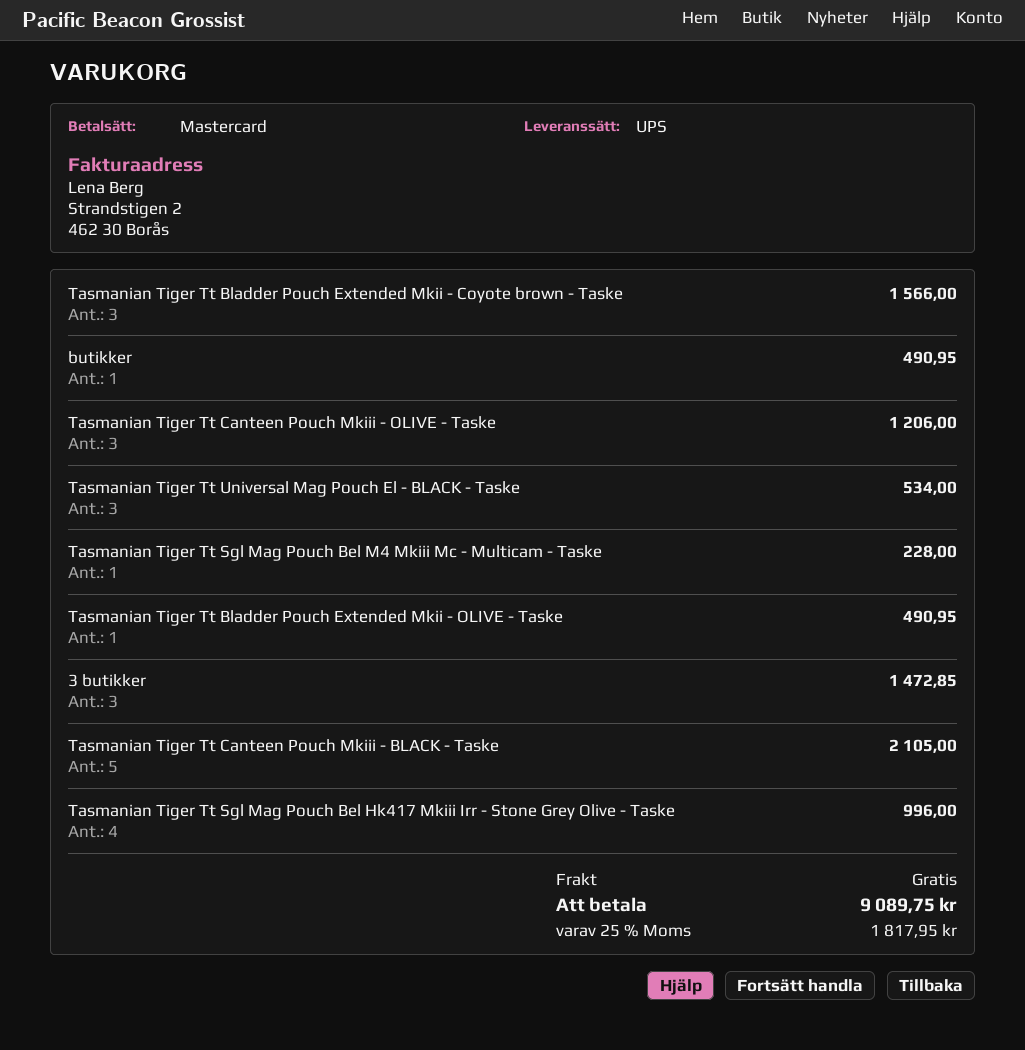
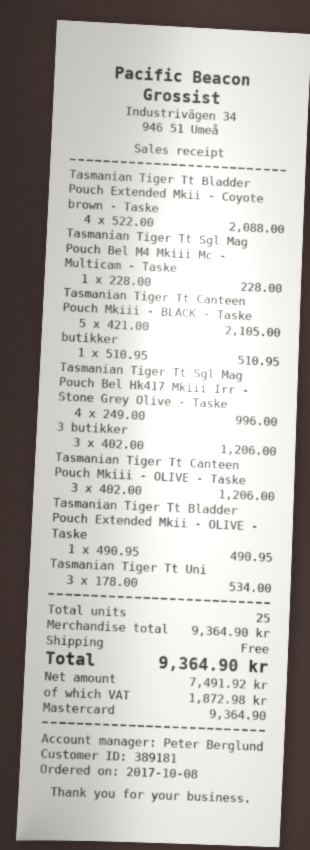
Tasmanian Tiger Tt Bladder Pouch Extended Mkii - Coyote brown - Taske: 3 for 1566.00 -> 4 for 2088.00
butikker: 1 for 490.95 -> 1 for 510.95
3 butikker: 3 for 1472.85 -> 3 for 1206.00
tax: 1817.95 -> 1872.98
total: 9089.75 -> 9364.90

